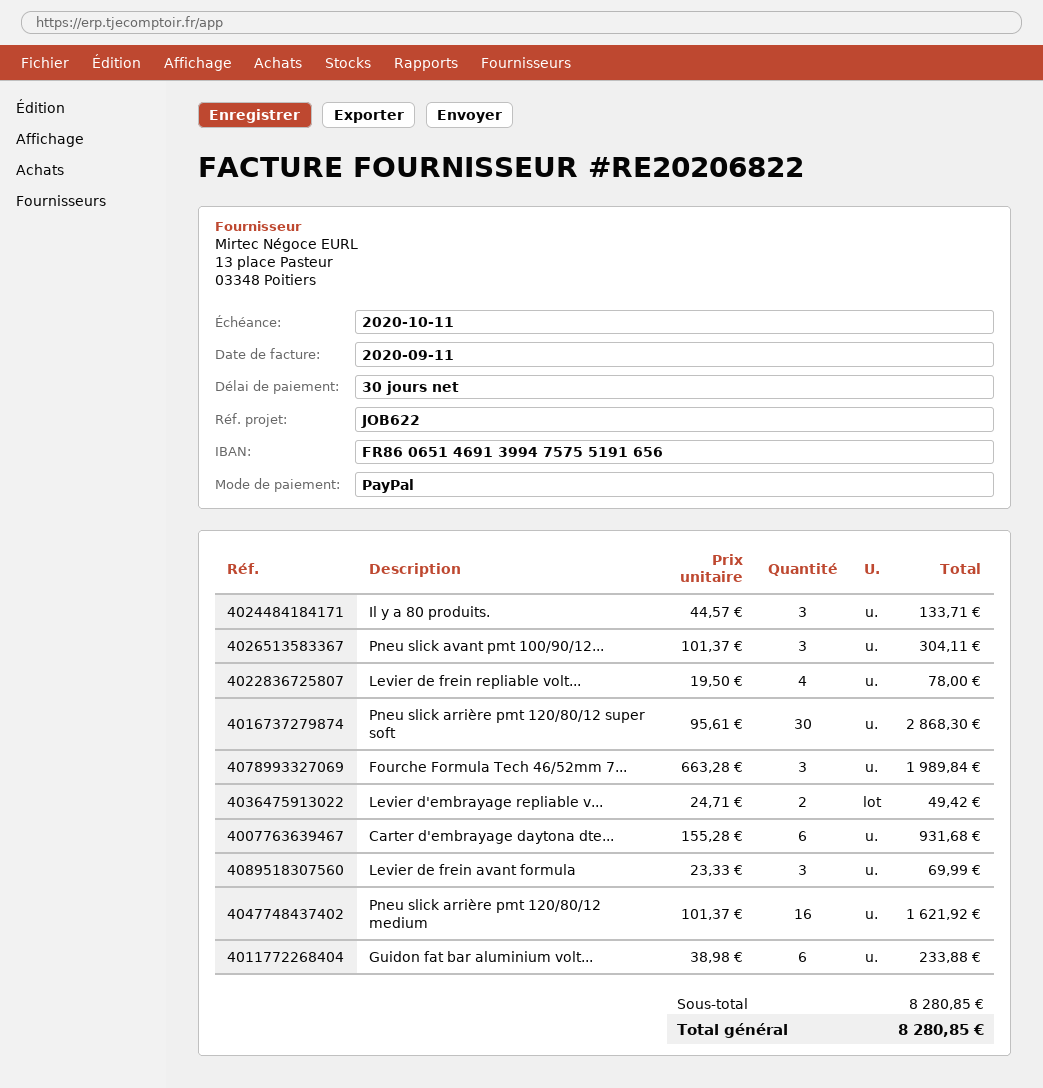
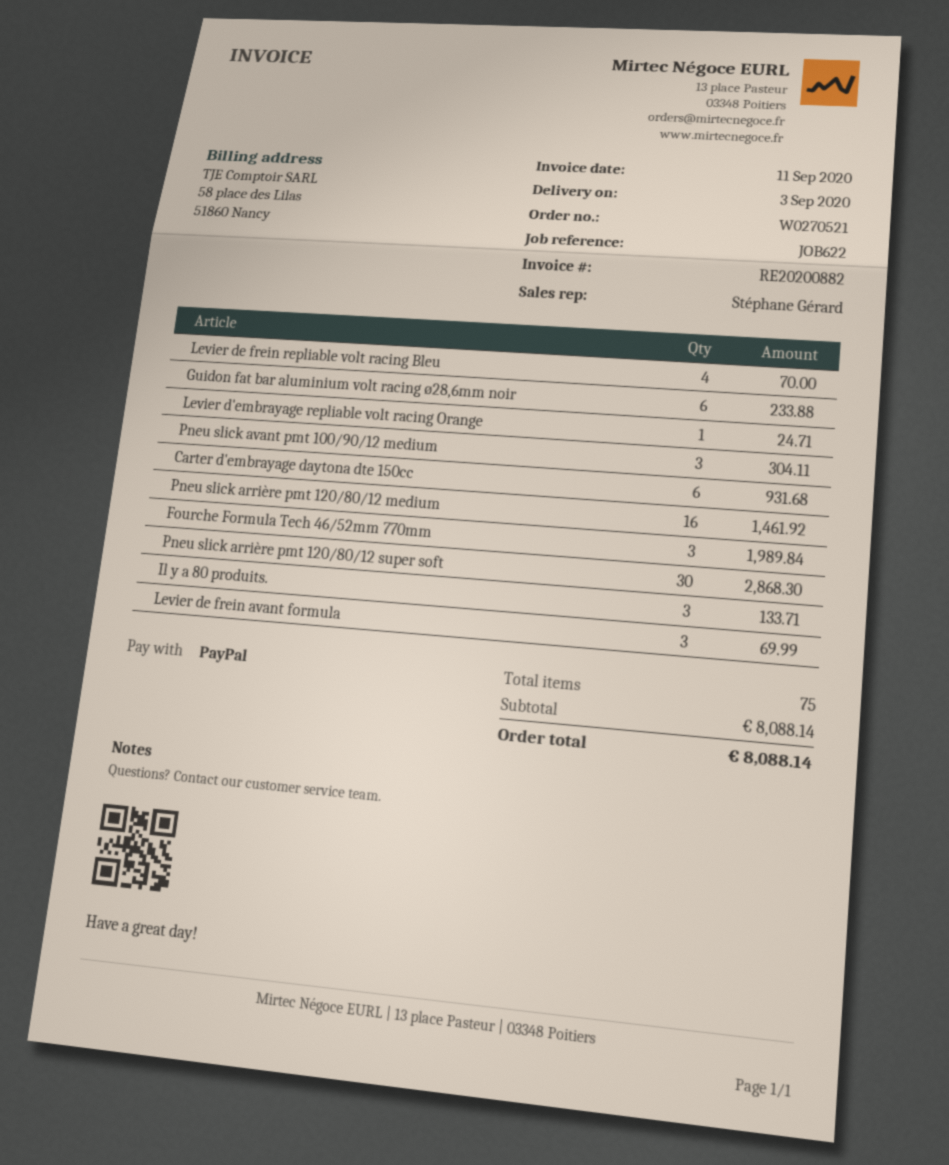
invoice number: RE20206822 -> RE20200882
Levier de frein repliable volt...: 4 for 78.00 -> 4 for 70.00
Levier d'embrayage repliable v...: 2 for 49.42 -> 1 for 24.71
Pneu slick arrière pmt 120/80/12 medium: 16 for 1621.92 -> 16 for 1461.92
subtotal: 8280.85 -> 8088.14
total: 8280.85 -> 8088.14

